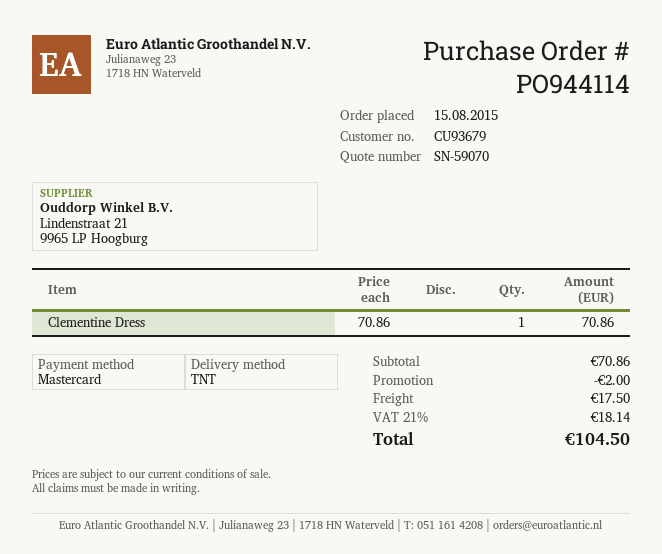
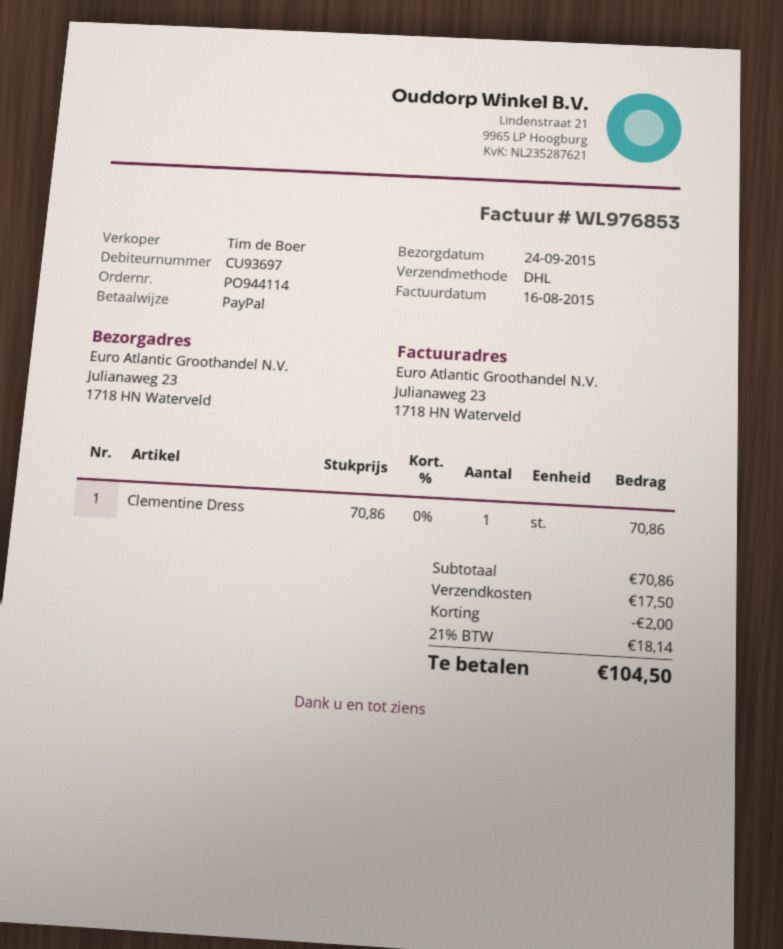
customer number: CU93679 -> CU93697
payment method: Mastercard -> PayPal
shipping method: TNT -> DHL

